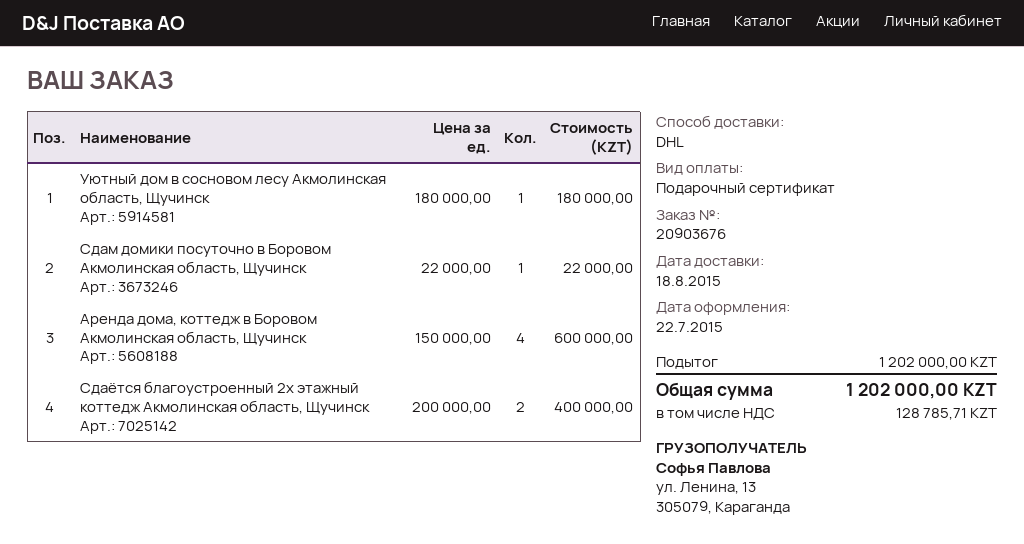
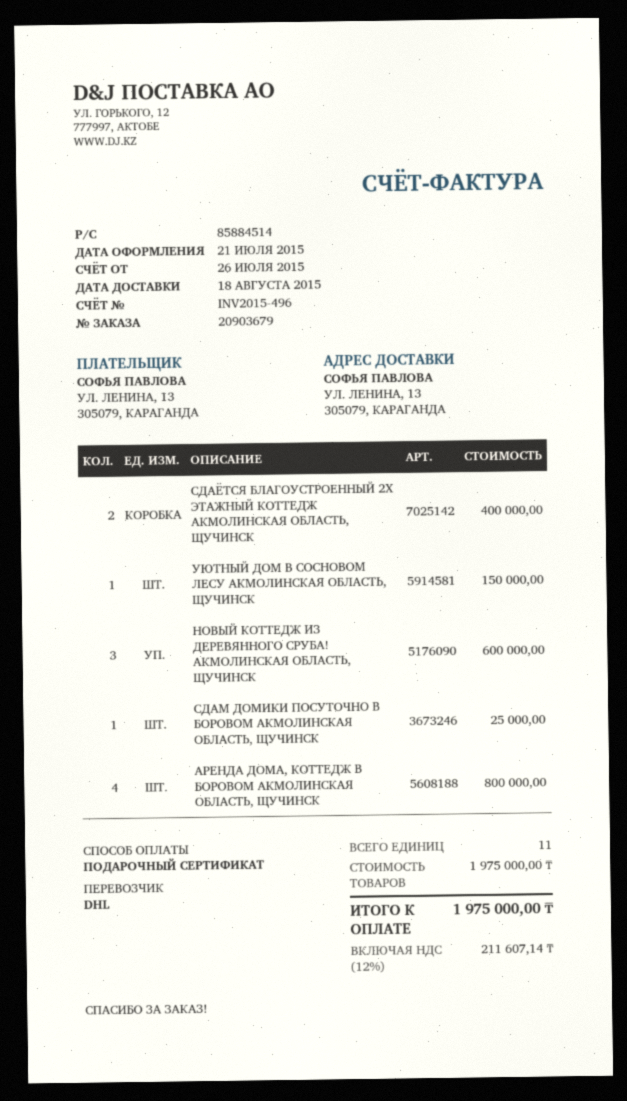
order number: 20903676 -> 20903679
order date: 2015-07-22 -> 2015-07-21
Уютный дом в сосновом лесу Акмолинская область, Щучинск: 1 for 180000.00 -> 1 for 150000.00
Сдам домики посуточно в Боровом Акмолинская область, Щучинск: 1 for 22000.00 -> 1 for 25000.00
Аренда дома, коттедж в Боровом Акмолинская область, Щучинск: 4 for 600000.00 -> 4 for 800000.00
НОВЫЙ КОТТЕДЖ ИЗ ДЕРЕВЯННОГО СРУБА! АКМОЛИНСКАЯ ОБЛАСТЬ, ЩУЧИНСК: none -> 3 for 600000.00
subtotal: 1202000.00 -> 1975000.00
tax: 128785.71 -> 211607.14
total: 1202000.00 -> 1975000.00

